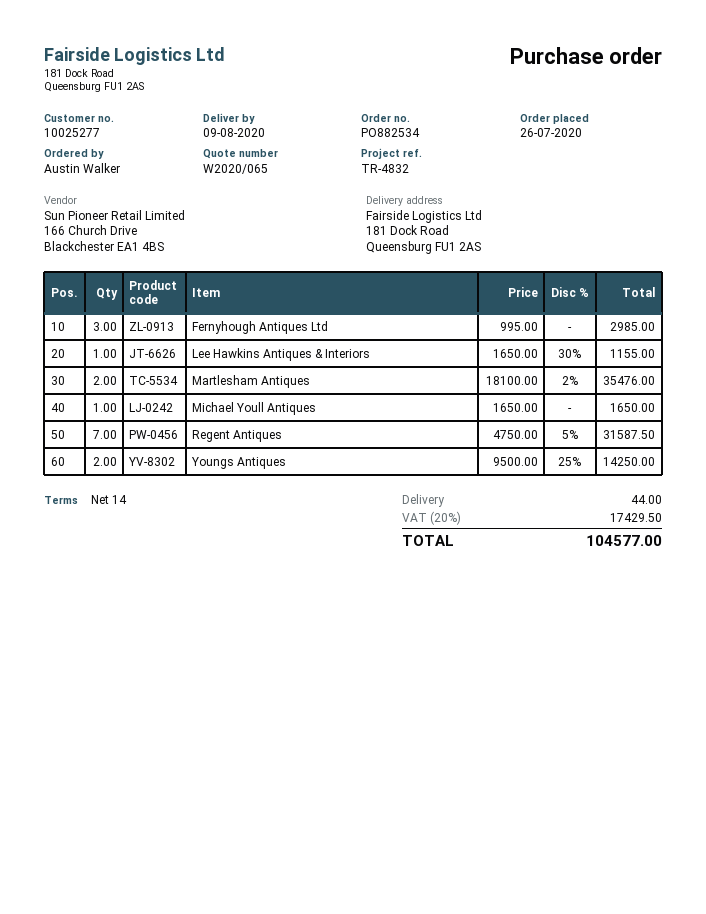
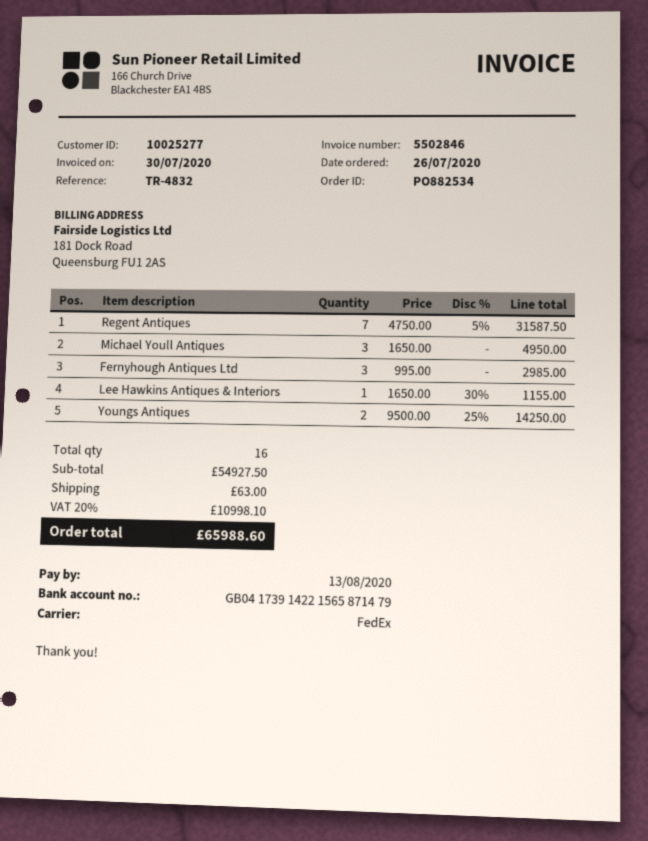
Martlesham Antiques: 2 x 18100.00 - 2% = 35476.00 -> none
Michael Youll Antiques: 1 x 1650.00 = 1650.00 -> 3 x 1650.00 = 4950.00
shipping: 44.00 -> 63.00
tax: 20% = 17429.50 -> 20% = 10998.10
total: 104577.00 -> 65988.60

